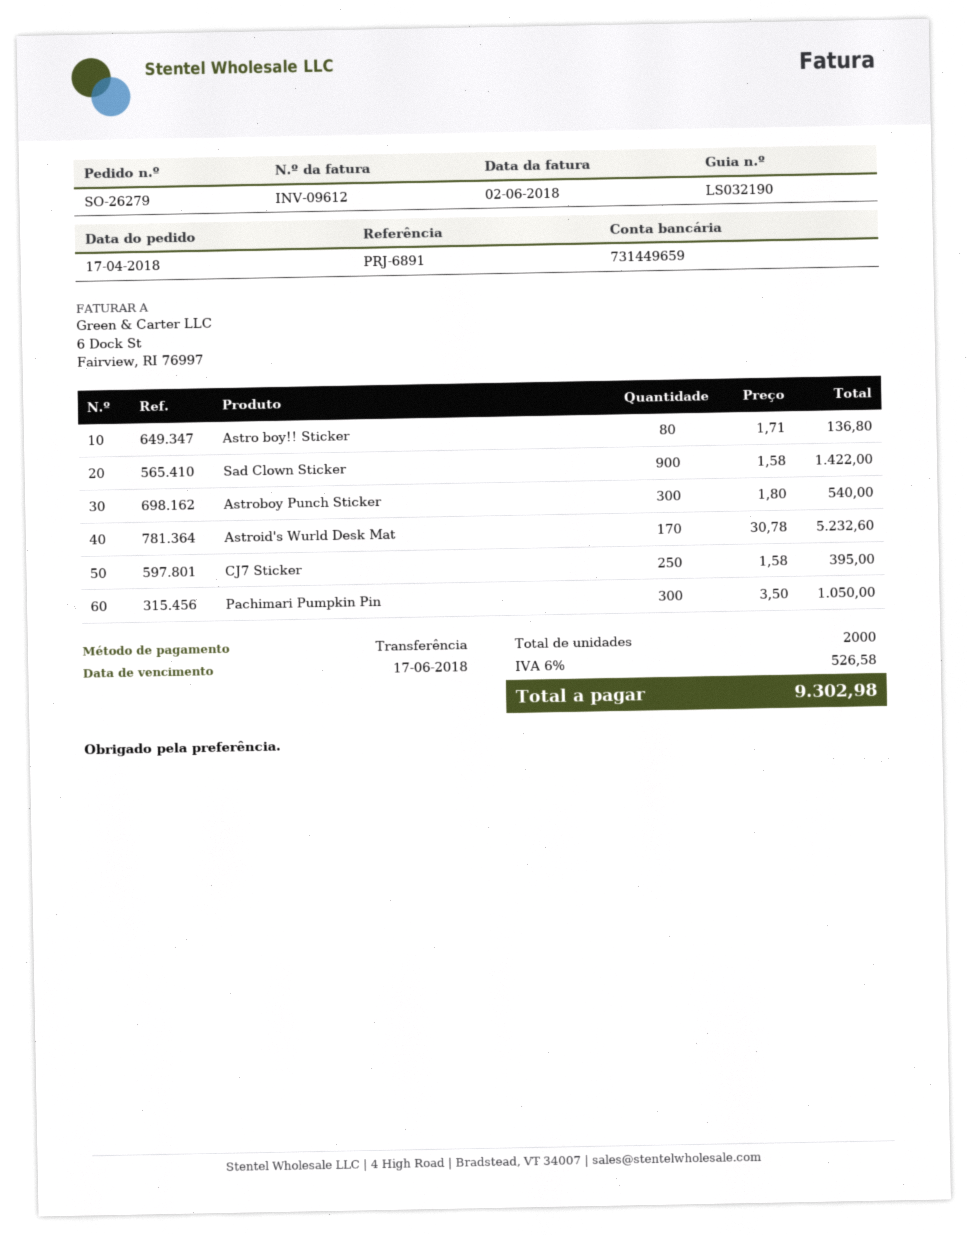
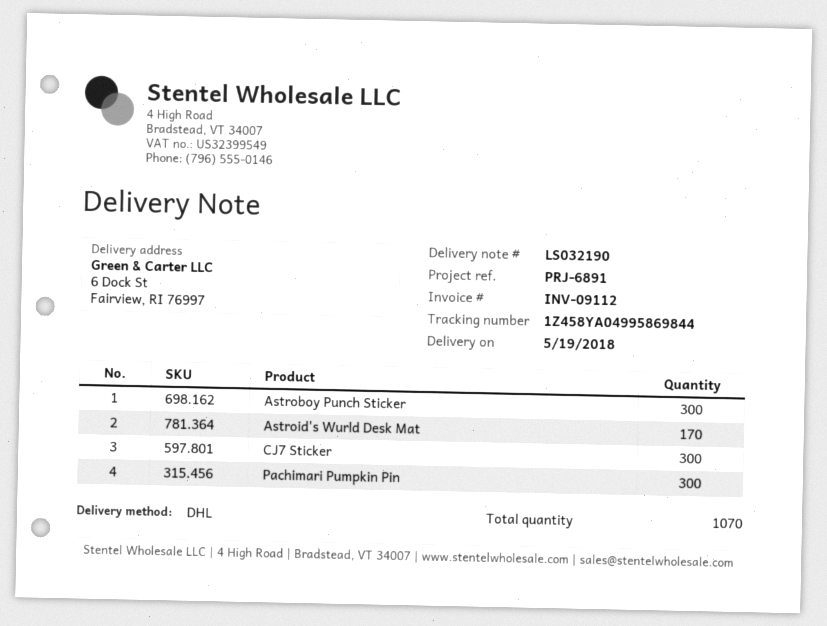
invoice number: INV-09612 -> INV-09112
Astro boy!! Sticker: 80 -> none
Sad Clown Sticker: 900 -> none
CJ7 Sticker: 250 -> 300
total quantity: 2000 -> 1070

